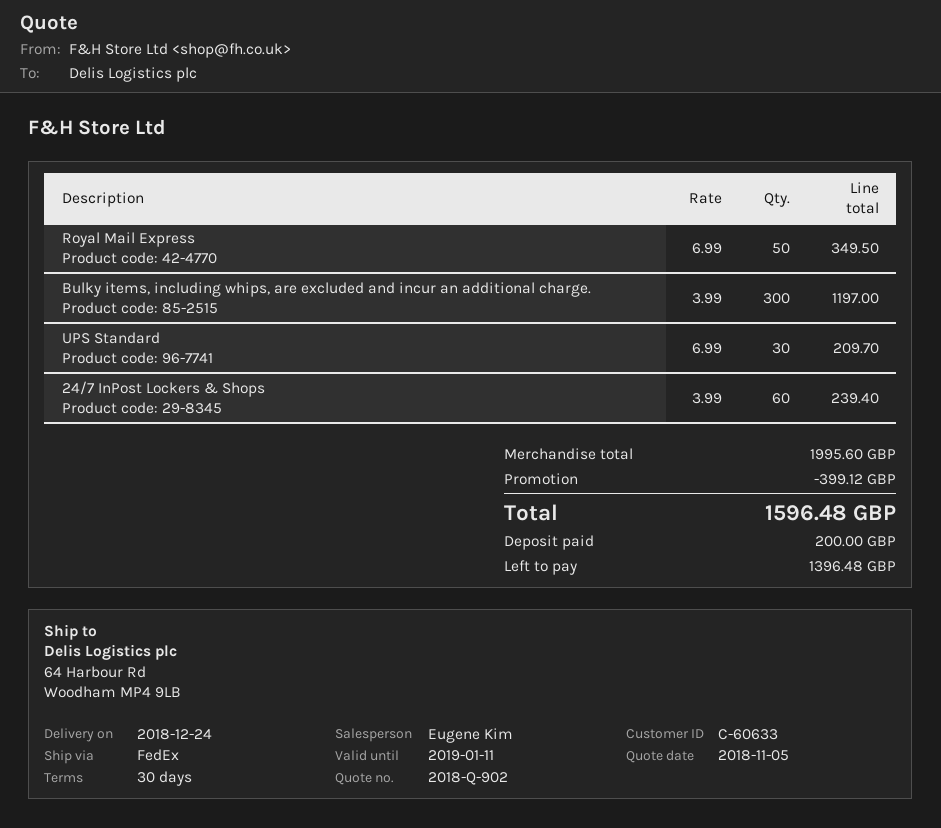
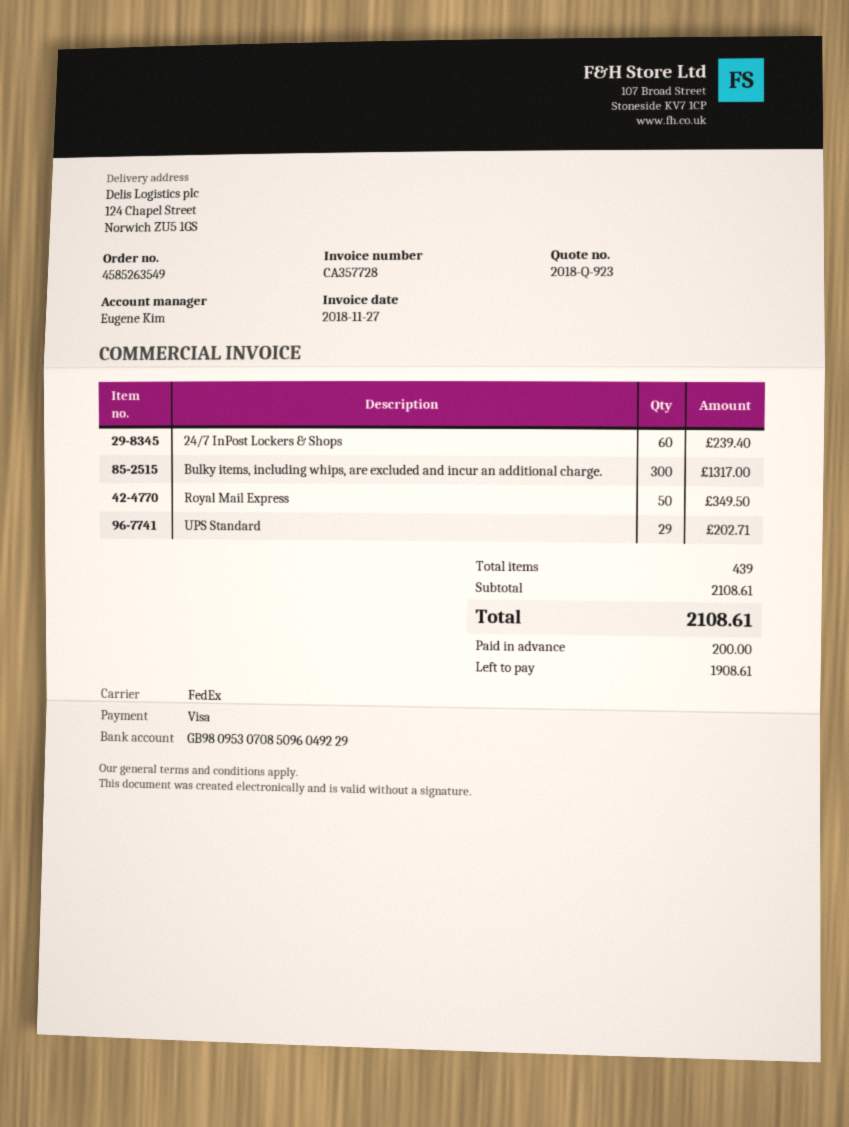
quote number: 2018-Q-902 -> 2018-Q-923
ship to: 64 Harbour Rd, Woodham MP4 9LB -> 124 Chapel Street, Norwich ZU5 1GS
Bulky items, including whips, are excluded and incur an additional charge.: 300 for 1197.00 -> 300 for 1317.00
UPS Standard: 30 for 209.70 -> 29 for 202.71
subtotal: 1995.60 -> 2108.61
discount: 399.12 -> none
total: 1596.48 -> 2108.61
balance: 1396.48 -> 1908.61

